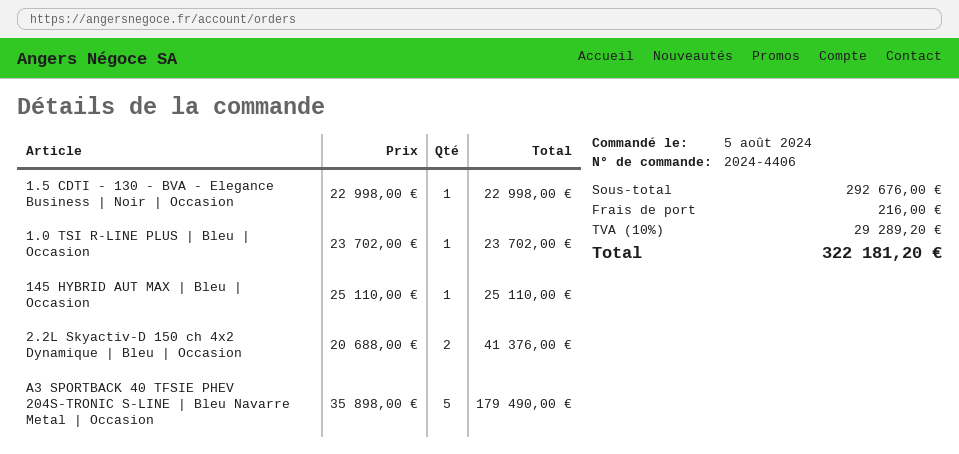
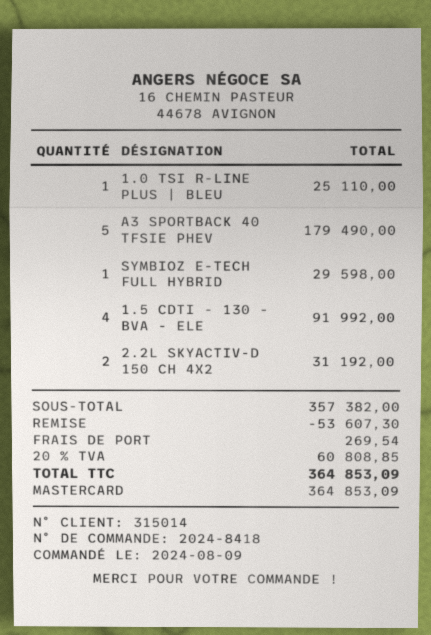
order number: 2024-4406 -> 2024-8418
order date: 2024-08-05 -> 2024-08-09
1.5 CDTI - 130 - BVA - Elegance Business | Noir | Occasion: 1 for 22998.00 -> 4 for 91992.00
1.0 TSI R-LINE PLUS | Bleu | Occasion: 1 for 23702.00 -> 1 for 25110.00
145 HYBRID AUT MAX | Bleu | Occasion: 1 for 25110.00 -> none
2.2L Skyactiv-D 150 ch 4x2 Dynamique | Bleu | Occasion: 2 for 41376.00 -> 2 for 31192.00
SYMBIOZ E-TECH FULL HYBRID: none -> 1 for 29598.00
subtotal: 292676.00 -> 357382.00
discount: none -> 53607.30
shipping: 216.00 -> 269.54
tax: 10% = 29289.20 -> 20% = 60808.85
total: 322181.20 -> 364853.09

